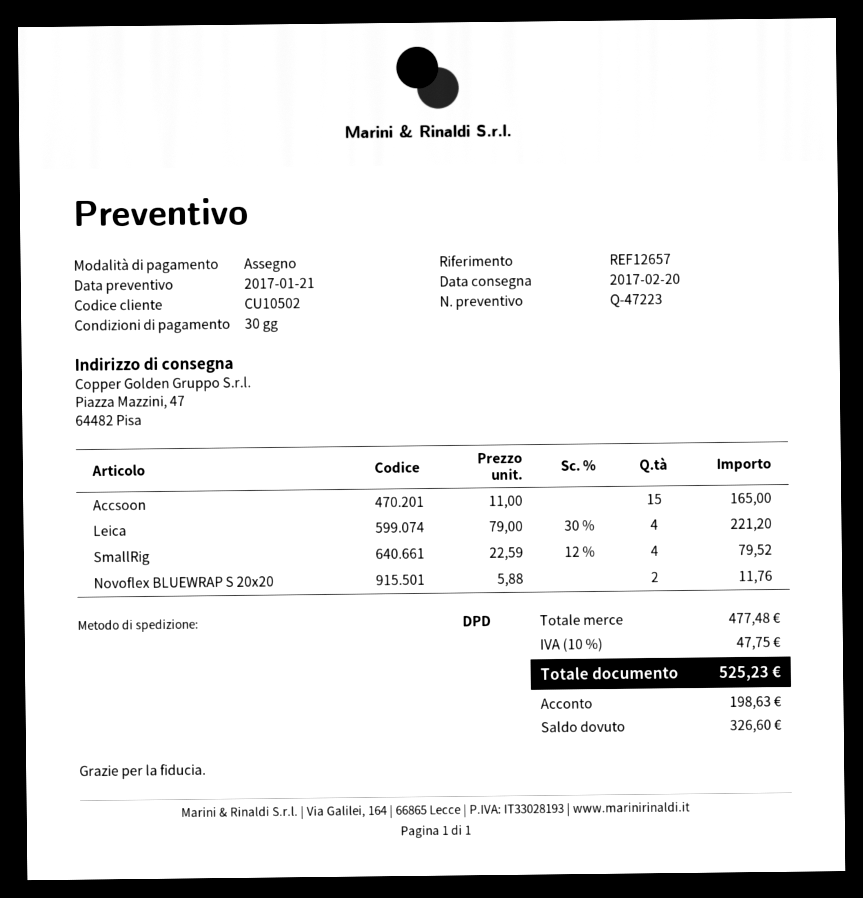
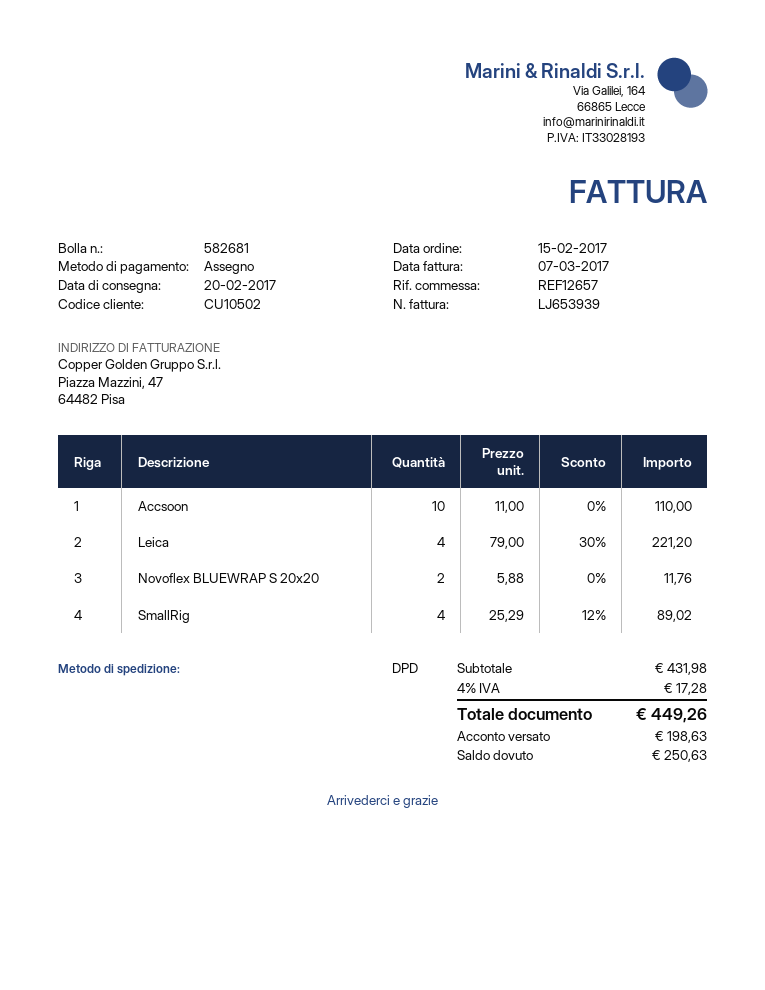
Accsoon: 15 x 11.00 = 165.00 -> 10 x 11.00 = 110.00
SmallRig: 4 x 22.59 - 12% = 79.52 -> 4 x 25.29 - 12% = 89.02
subtotal: 477.48 -> 431.98
tax: 10% = 47.75 -> 4% = 17.28
total: 525.23 -> 449.26
balance: 326.60 -> 250.63

